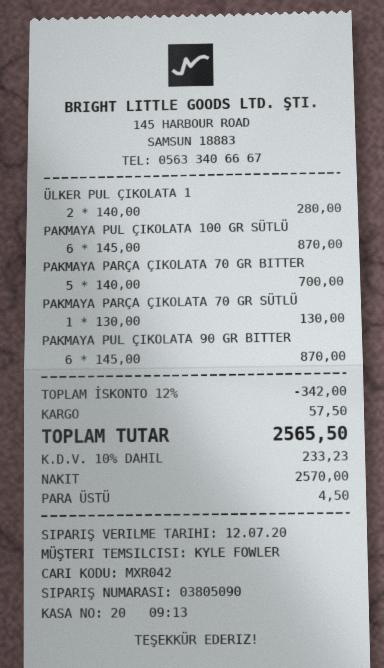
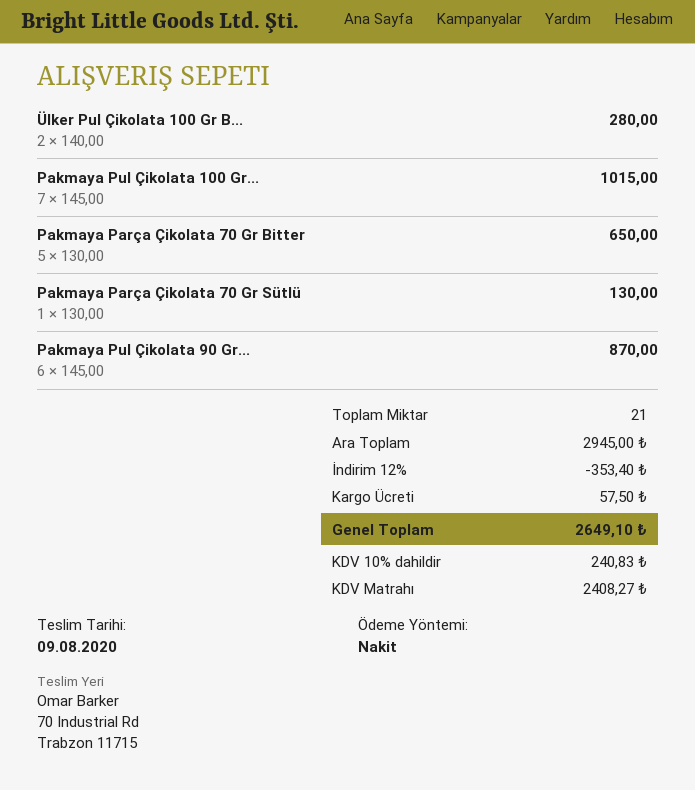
PAKMAYA PUL ÇIKOLATA 100 GR SÜTLÜ: 6 x 145.00 = 870.00 -> 7 x 145.00 = 1015.00
PAKMAYA PARÇA ÇIKOLATA 70 GR BITTER: 5 x 140.00 = 700.00 -> 5 x 130.00 = 650.00
discount: 12% = 342.00 -> 12% = 353.40
tax: 10% = 233.23 -> 10% = 240.83
total: 2565.50 -> 2649.10

